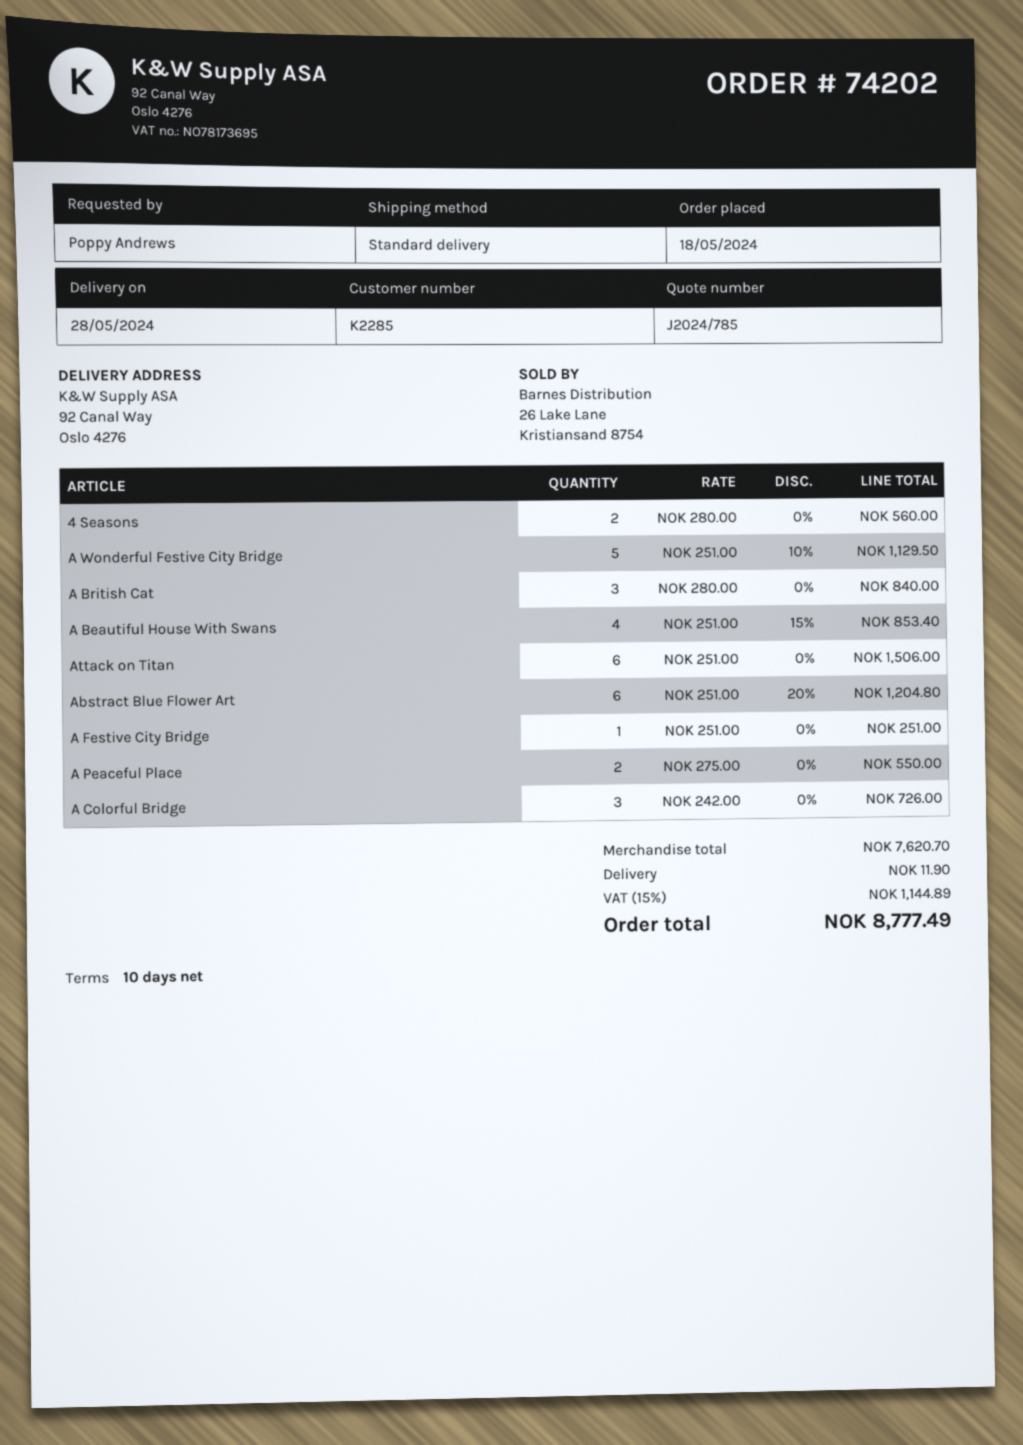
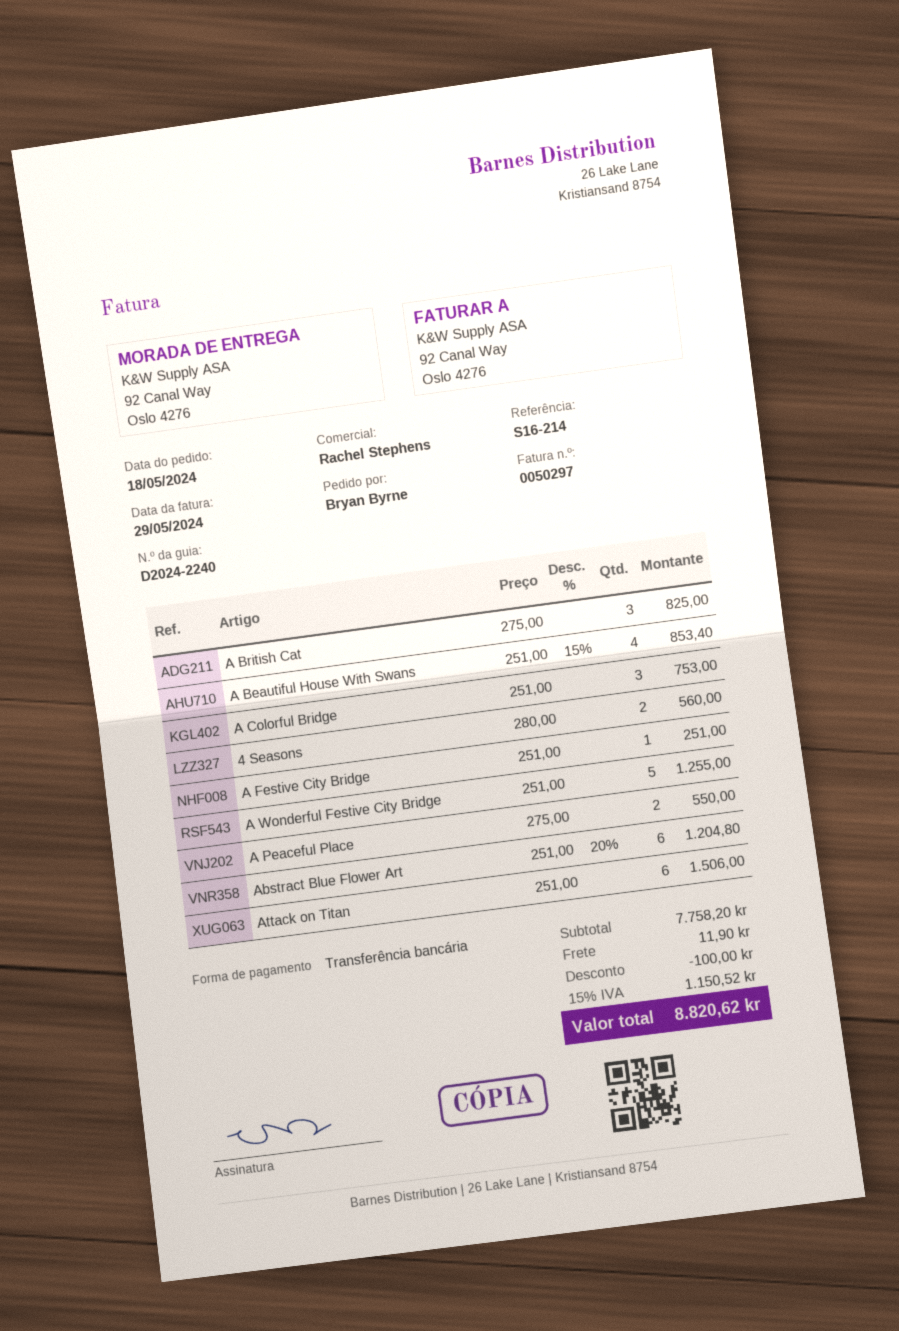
ordered by: Poppy Andrews -> Bryan Byrne
A Wonderful Festive City Bridge: 5 x 251.00 - 10% = 1129.50 -> 5 x 251.00 = 1255.00
A British Cat: 3 x 280.00 = 840.00 -> 3 x 275.00 = 825.00
A Colorful Bridge: 3 x 242.00 = 726.00 -> 3 x 251.00 = 753.00
subtotal: 7620.70 -> 7758.20
discount: none -> 100.00
tax: 15% = 1144.89 -> 15% = 1150.52
total: 8777.49 -> 8820.62

